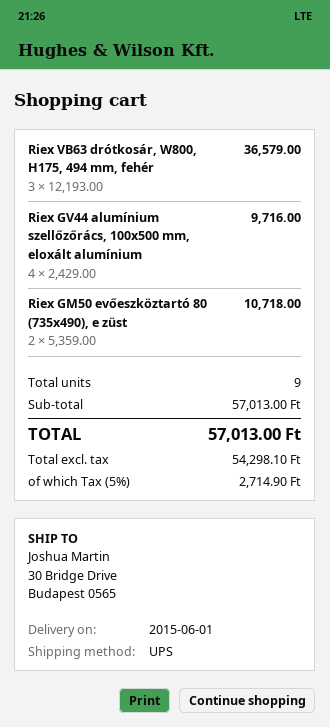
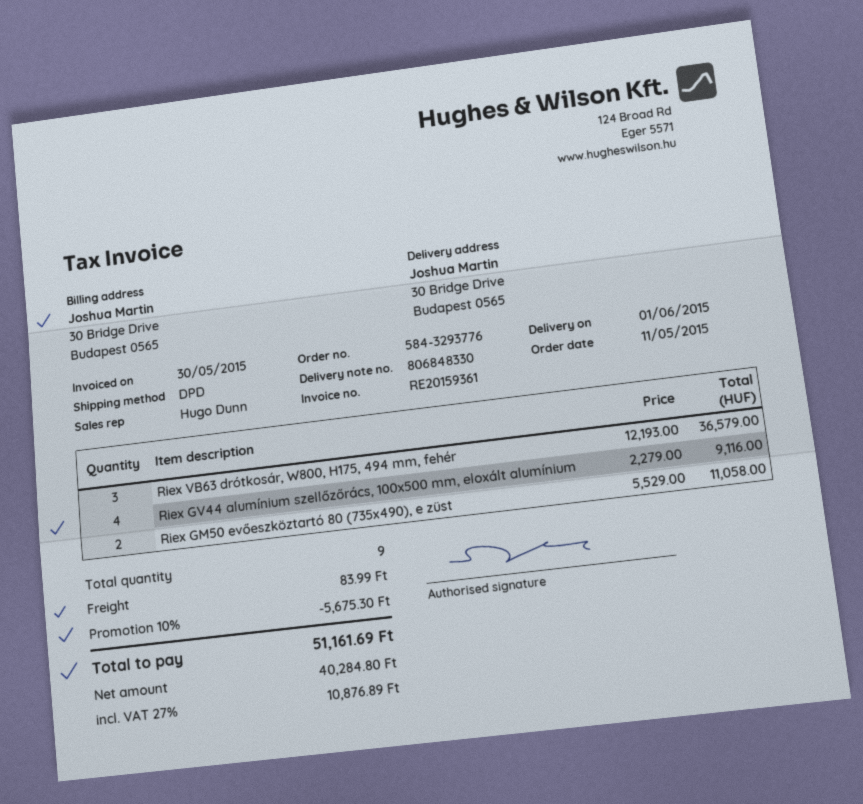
shipping method: UPS -> DPD
Riex GV44 alumínium szellőzőrács, 100x500 mm, eloxált alumínium: 4 x 2429.00 = 9716.00 -> 4 x 2279.00 = 9116.00
Riex GM50 evőeszköztartó 80 (735x490), e züst: 2 x 5359.00 = 10718.00 -> 2 x 5529.00 = 11058.00
discount: none -> 10% = 5675.30
shipping: none -> 83.99
net: 54298.10 -> 40284.80
tax: 5% = 2714.90 -> 27% = 10876.89
total: 57013.00 -> 51161.69

